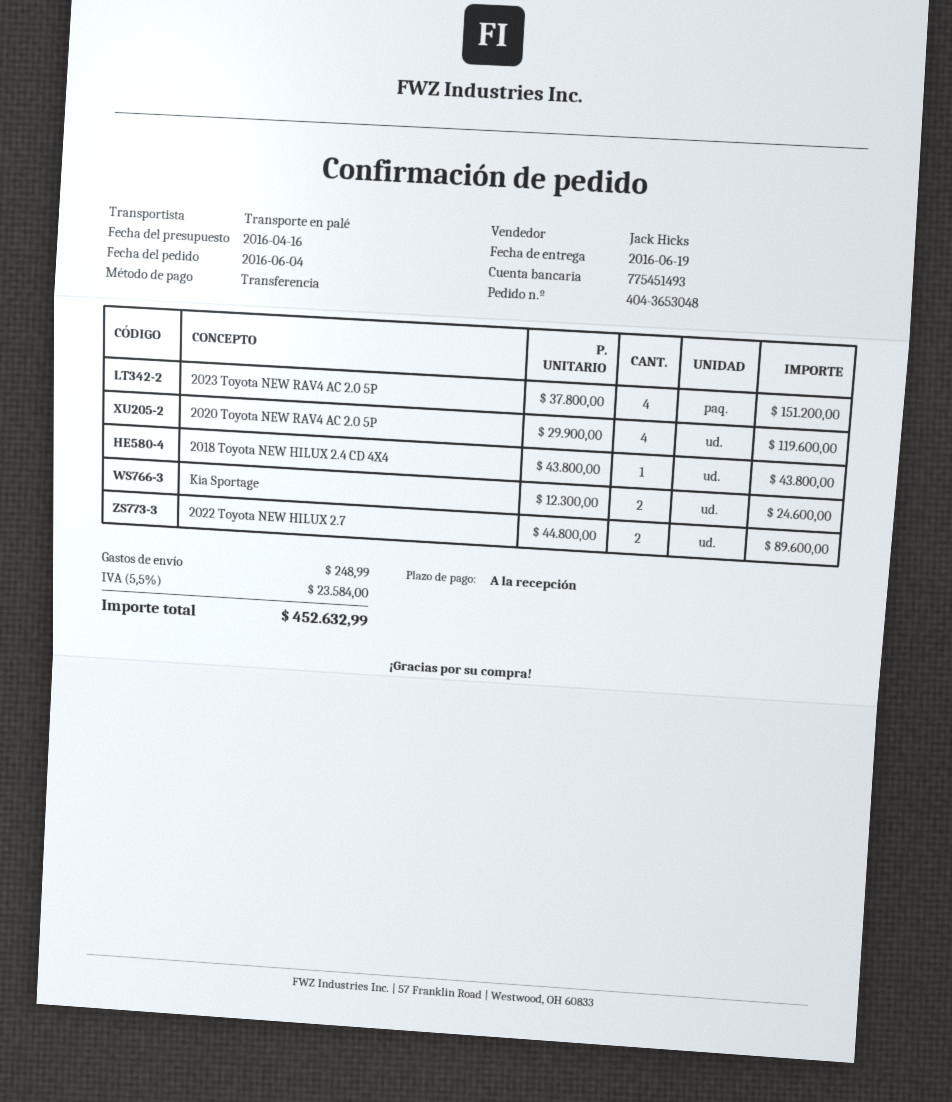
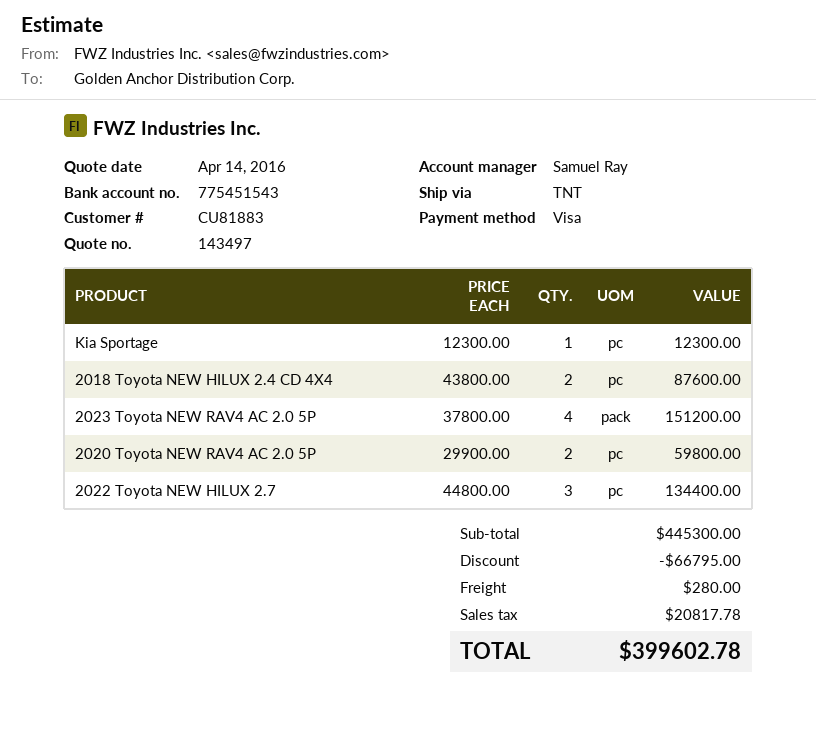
quote date: 2016-04-16 -> 2016-04-14
sales rep: Jack Hicks -> Samuel Ray
payment method: bank transfer -> Visa
bank account: 775451493 -> 775451543
shipping method: pallet freight -> TNT
2020 Toyota NEW RAV4 AC 2.0 5P: 4 x 29900.00 = 119600.00 -> 2 x 29900.00 = 59800.00
2018 Toyota NEW HILUX 2.4 CD 4X4: 1 x 43800.00 = 43800.00 -> 2 x 43800.00 = 87600.00
Kia Sportage: 2 x 12300.00 = 24600.00 -> 1 x 12300.00 = 12300.00
2022 Toyota NEW HILUX 2.7: 2 x 44800.00 = 89600.00 -> 3 x 44800.00 = 134400.00
discount: none -> 66795.00
shipping: 248.99 -> 280.00
tax: 23584.00 -> 20817.78
total: 452632.99 -> 399602.78

